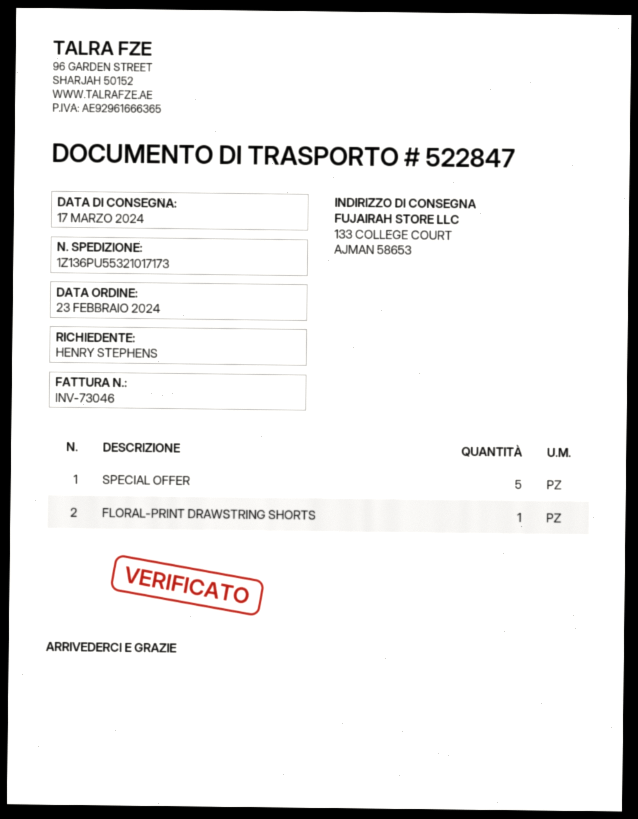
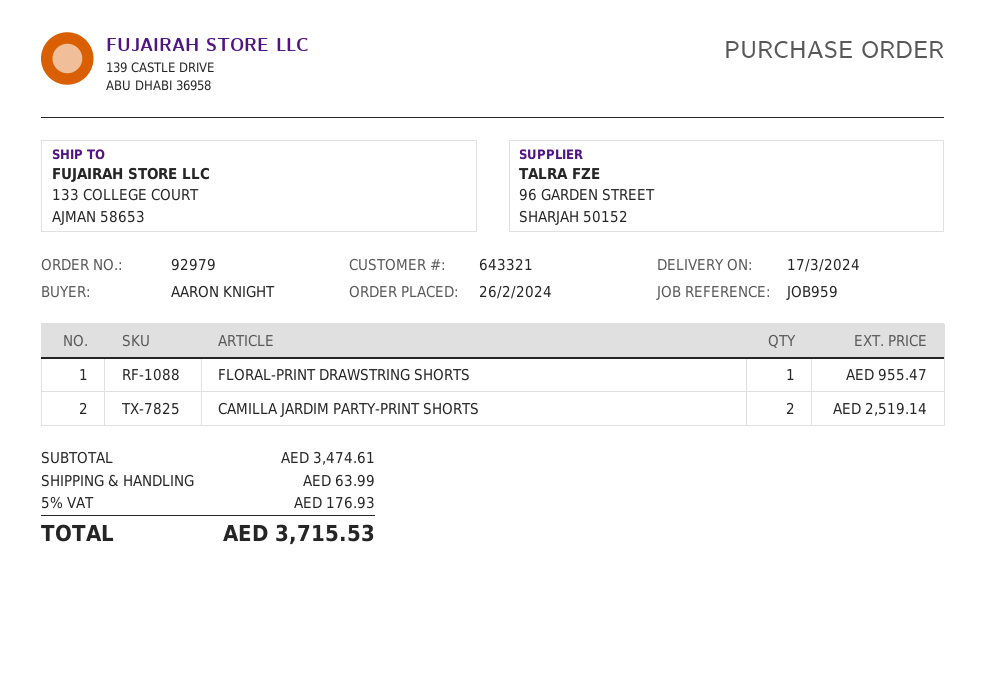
order date: 2024-02-23 -> 2024-02-26
ordered by: HENRY STEPHENS -> AARON KNIGHT
SPECIAL OFFER: 5 -> none
CAMILLA JARDIM PARTY-PRINT SHORTS: none -> 2

